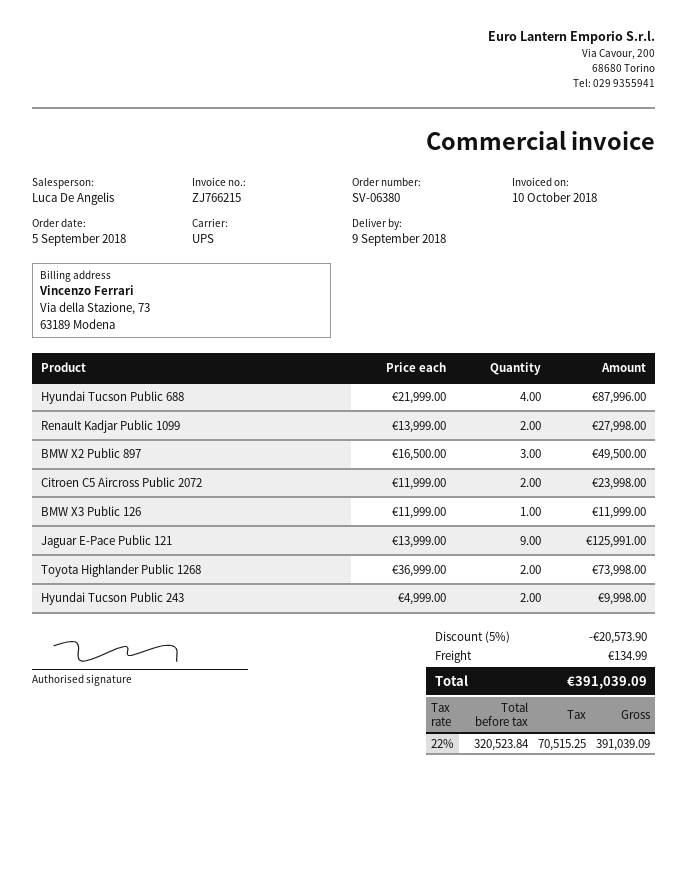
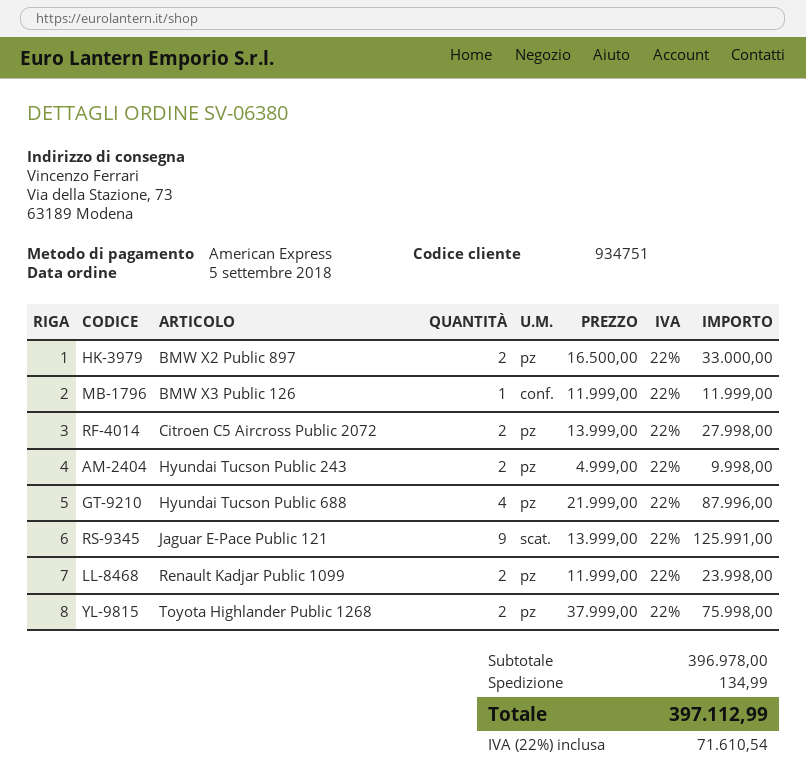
Renault Kadjar Public 1099: 2 x 13999.00 = 27998.00 -> 2 x 11999.00 = 23998.00
BMW X2 Public 897: 3 x 16500.00 = 49500.00 -> 2 x 16500.00 = 33000.00
Citroen C5 Aircross Public 2072: 2 x 11999.00 = 23998.00 -> 2 x 13999.00 = 27998.00
Toyota Highlander Public 1268: 2 x 36999.00 = 73998.00 -> 2 x 37999.00 = 75998.00
discount: 5% = 20573.90 -> none
tax: 22% = 70515.25 -> 22% = 71610.54
total: 391039.09 -> 397112.99

